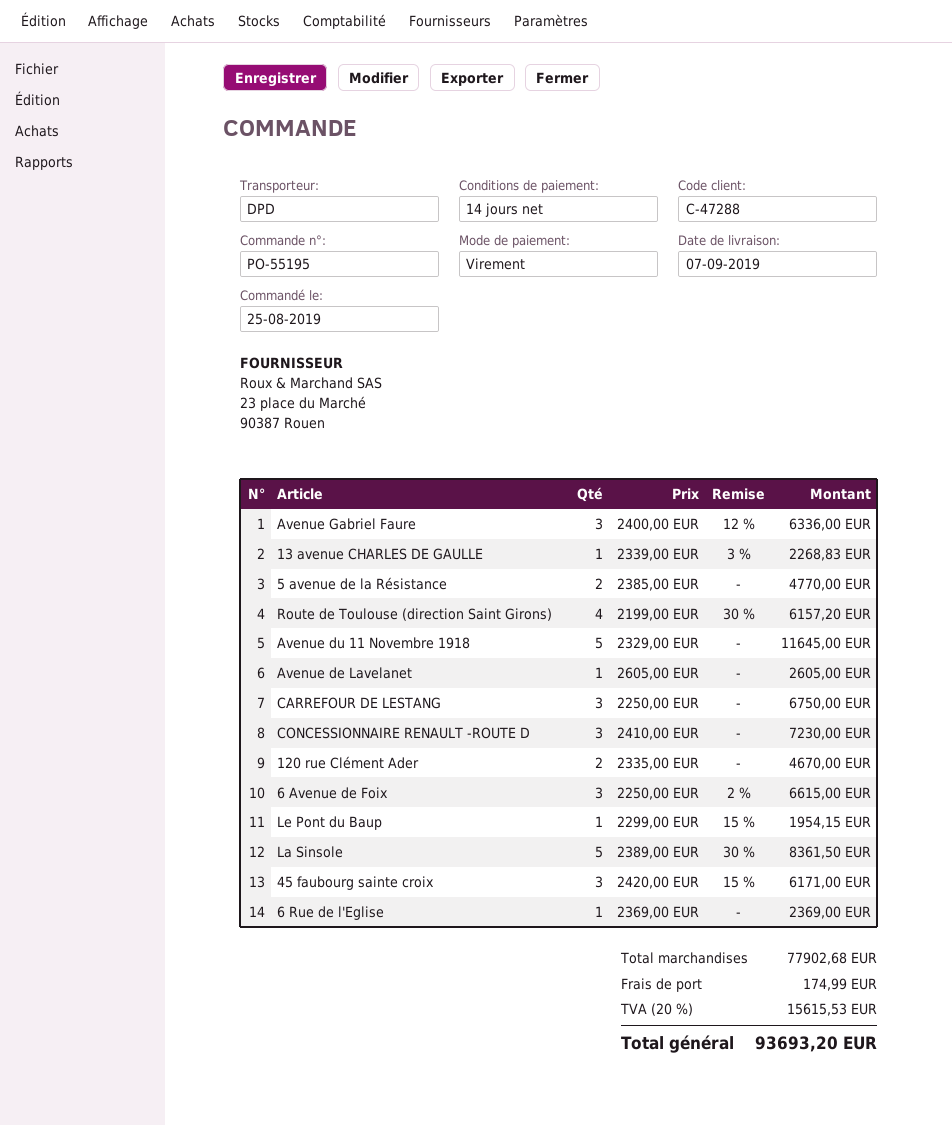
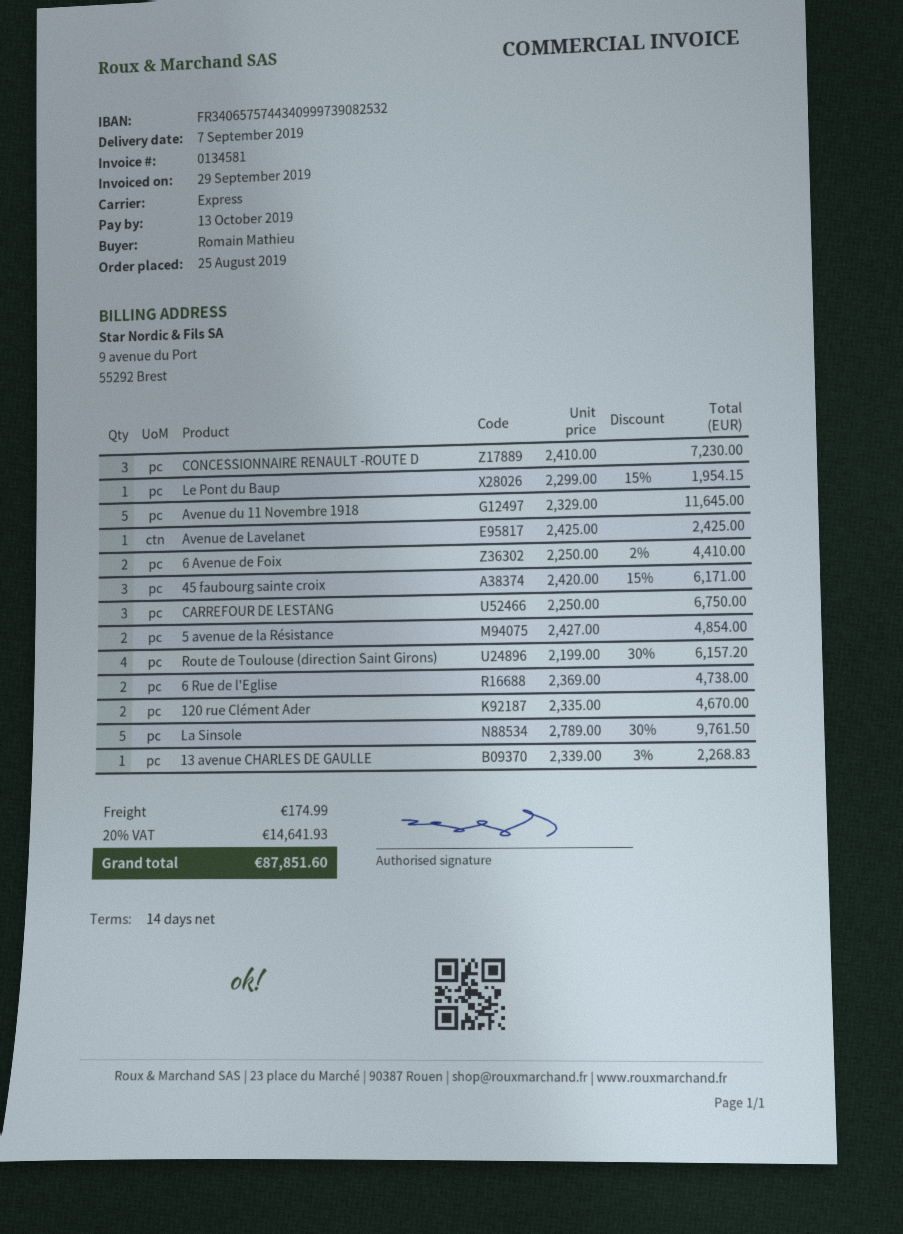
shipping method: DPD -> express
Avenue Gabriel Faure: 3 x 2400.00 - 12% = 6336.00 -> none
5 avenue de la Résistance: 2 x 2385.00 = 4770.00 -> 2 x 2427.00 = 4854.00
Avenue de Lavelanet: 1 x 2605.00 = 2605.00 -> 1 x 2425.00 = 2425.00
6 Avenue de Foix: 3 x 2250.00 - 2% = 6615.00 -> 2 x 2250.00 - 2% = 4410.00
La Sinsole: 5 x 2389.00 - 30% = 8361.50 -> 5 x 2789.00 - 30% = 9761.50
6 Rue de l'Eglise: 1 x 2369.00 = 2369.00 -> 2 x 2369.00 = 4738.00
tax: 20% = 15615.53 -> 20% = 14641.93
total: 93693.20 -> 87851.60

